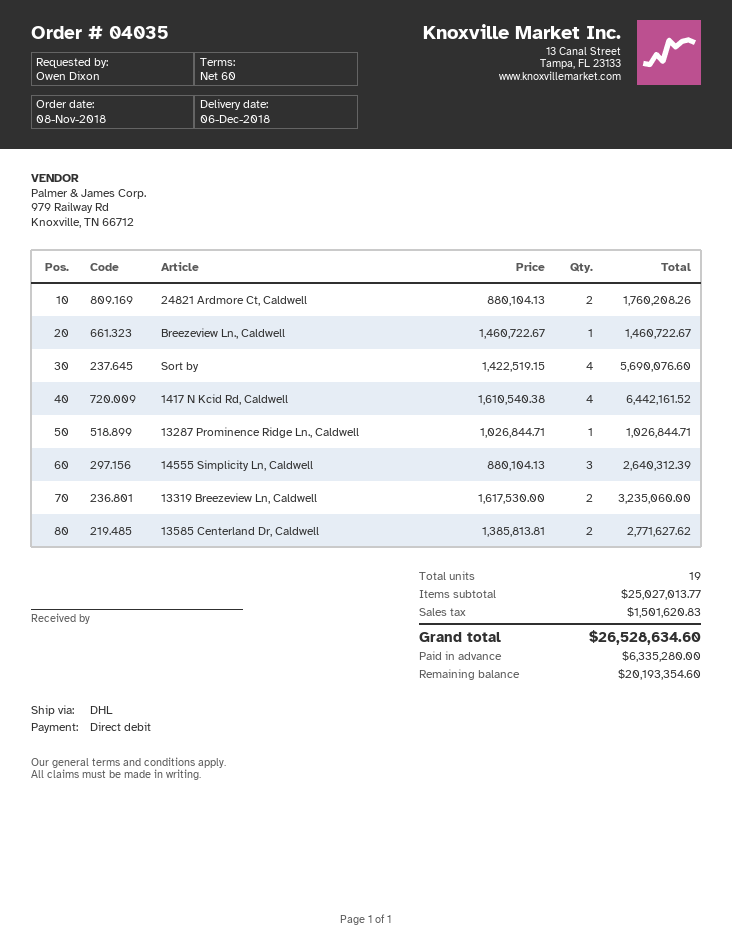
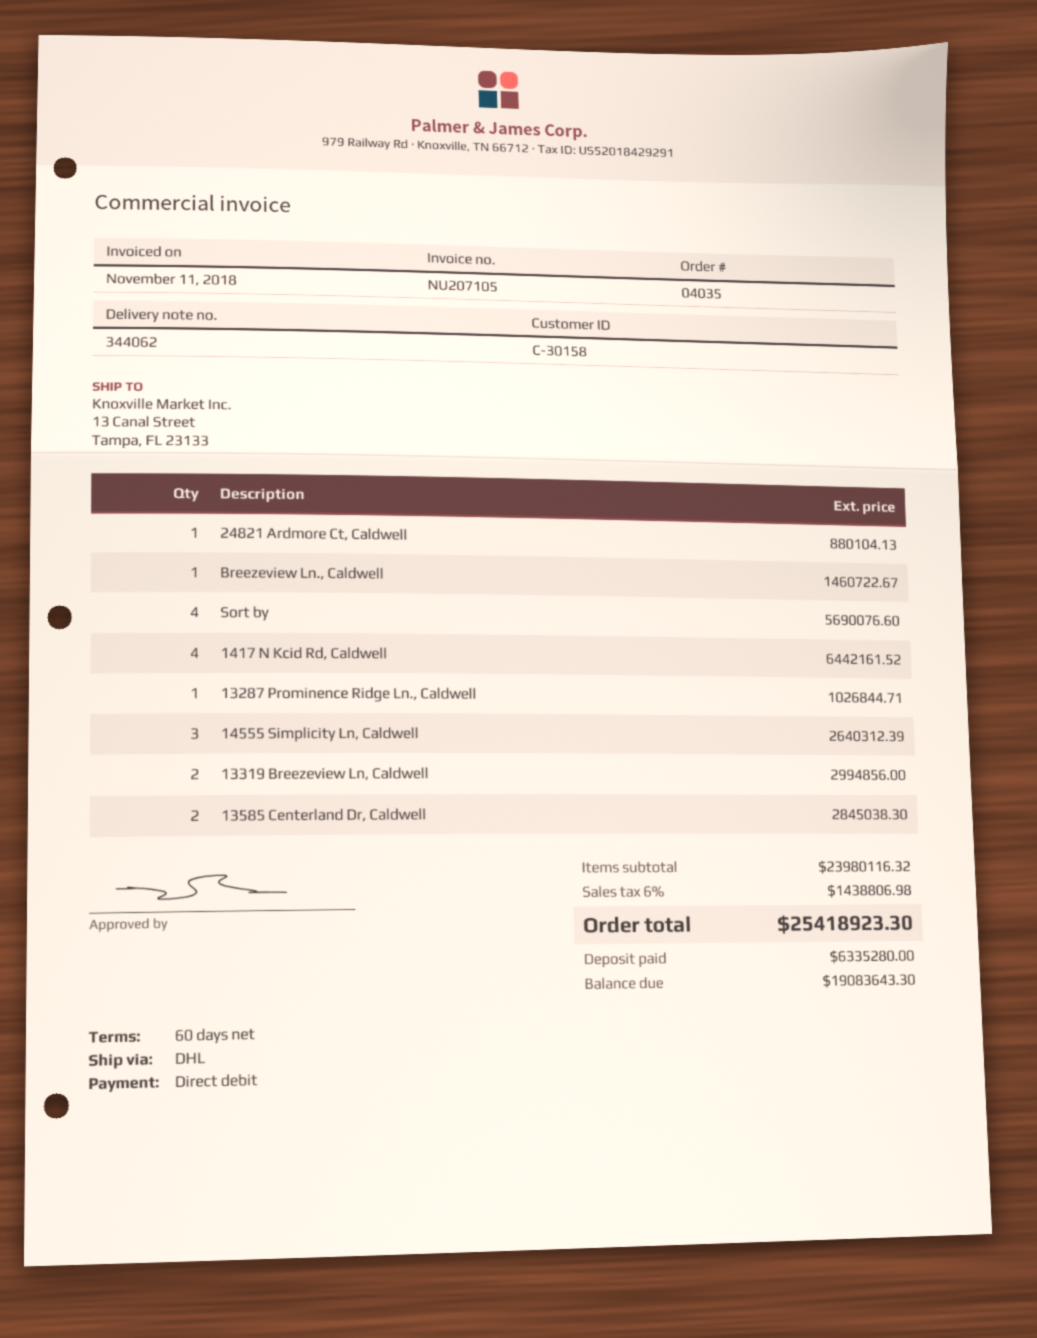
24821 Ardmore Ct, Caldwell: 2 for 1760208.26 -> 1 for 880104.13
13319 Breezeview Ln, Caldwell: 2 for 3235060.00 -> 2 for 2994856.00
13585 Centerland Dr, Caldwell: 2 for 2771627.62 -> 2 for 2845038.30
subtotal: 25027013.77 -> 23980116.32
tax: 1501620.83 -> 1438806.98
total: 26528634.60 -> 25418923.30
balance: 20193354.60 -> 19083643.30

